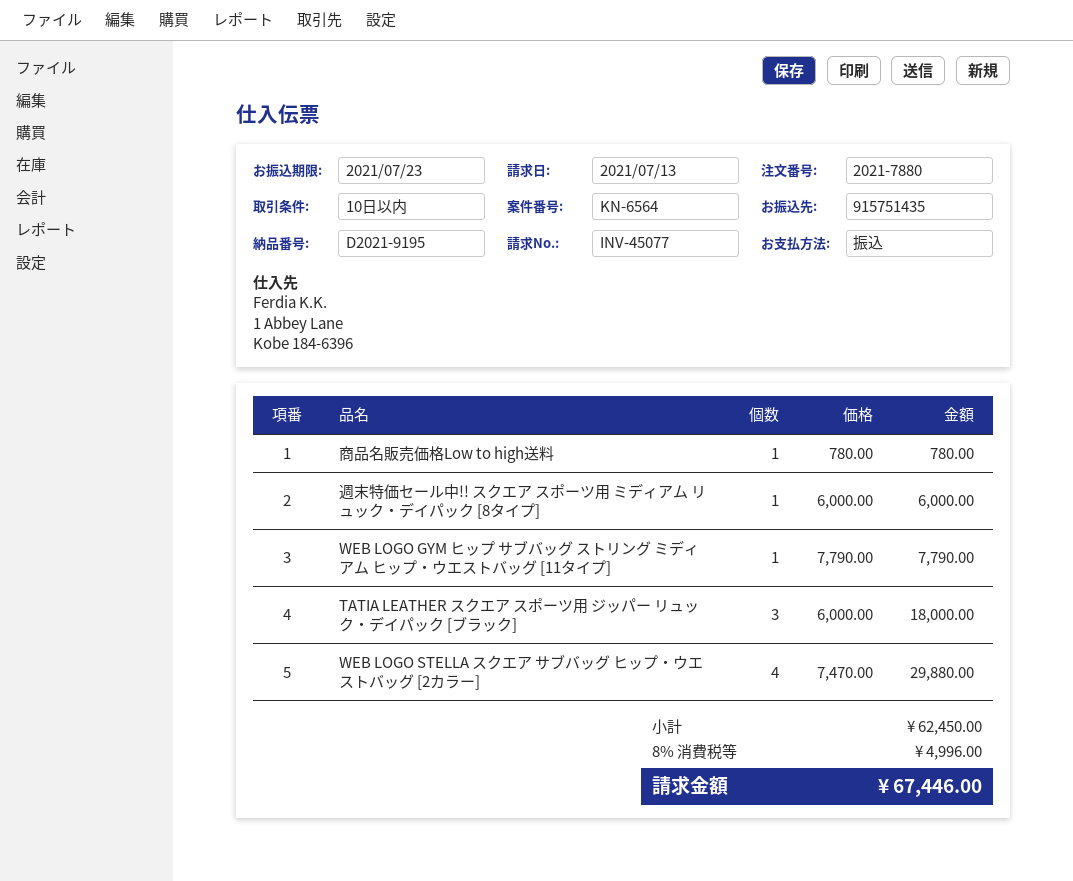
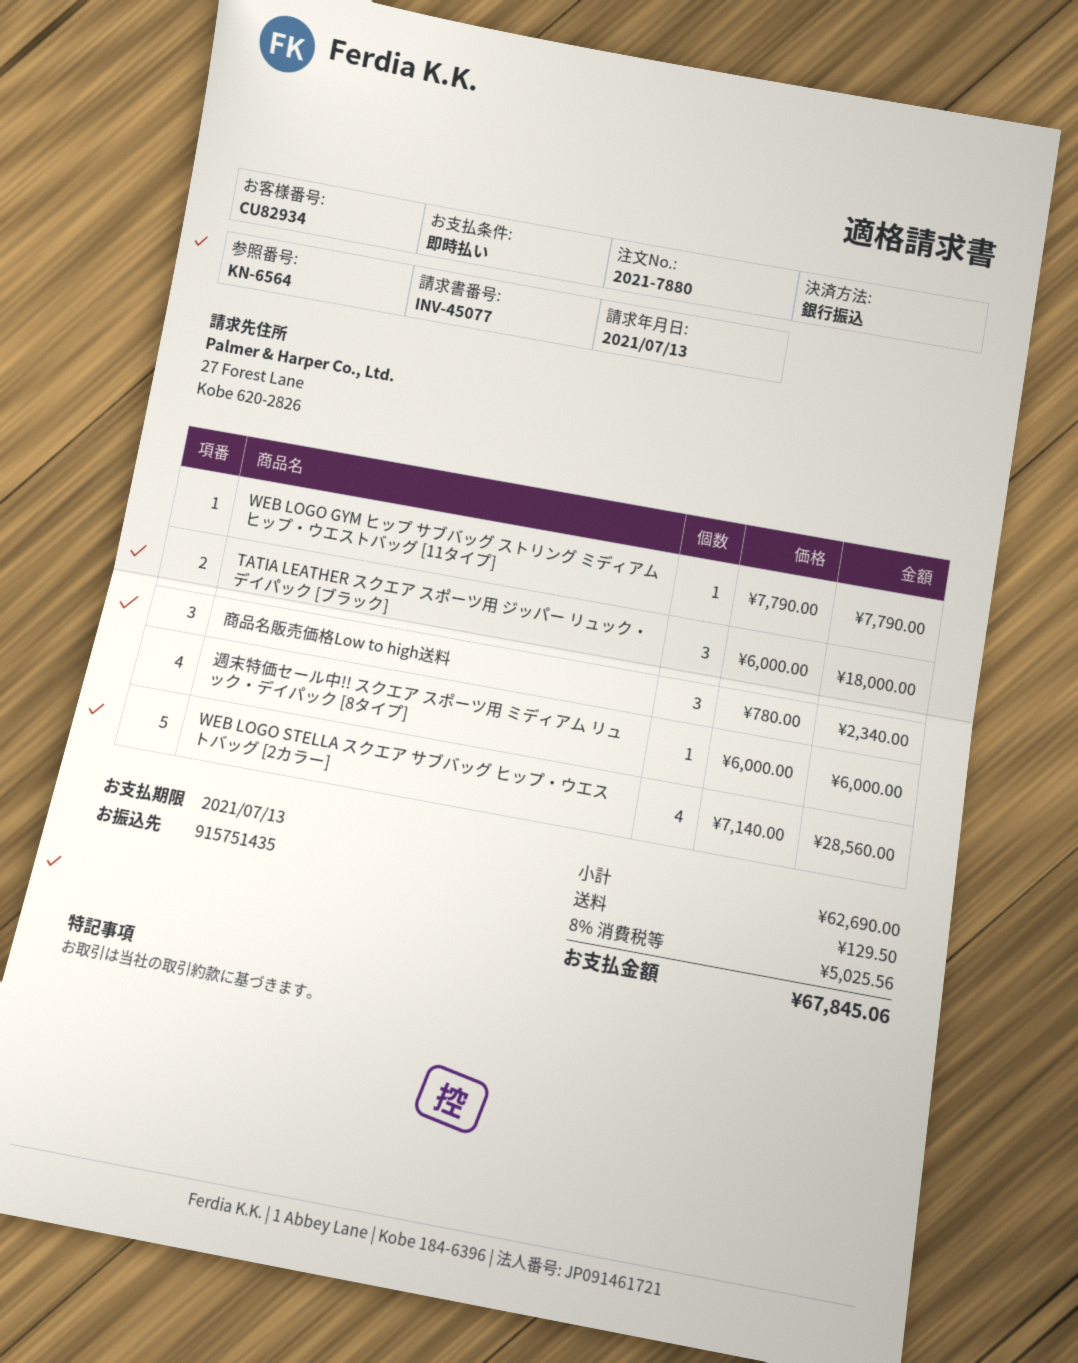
payment terms: 10 days -> on receipt
due date: 2021-07-23 -> 2021-07-13
商品名販売価格Low to high送料: 1 x 780.00 = 780.00 -> 3 x 780.00 = 2340.00
WEB LOGO STELLA スクエア サブバッグ ヒップ・ウエストバッグ [2カラー]: 4 x 7470.00 = 29880.00 -> 4 x 7140.00 = 28560.00
subtotal: 62450.00 -> 62690.00
shipping: none -> 129.50
tax: 8% = 4996.00 -> 8% = 5025.56
total: 67446.00 -> 67845.06

